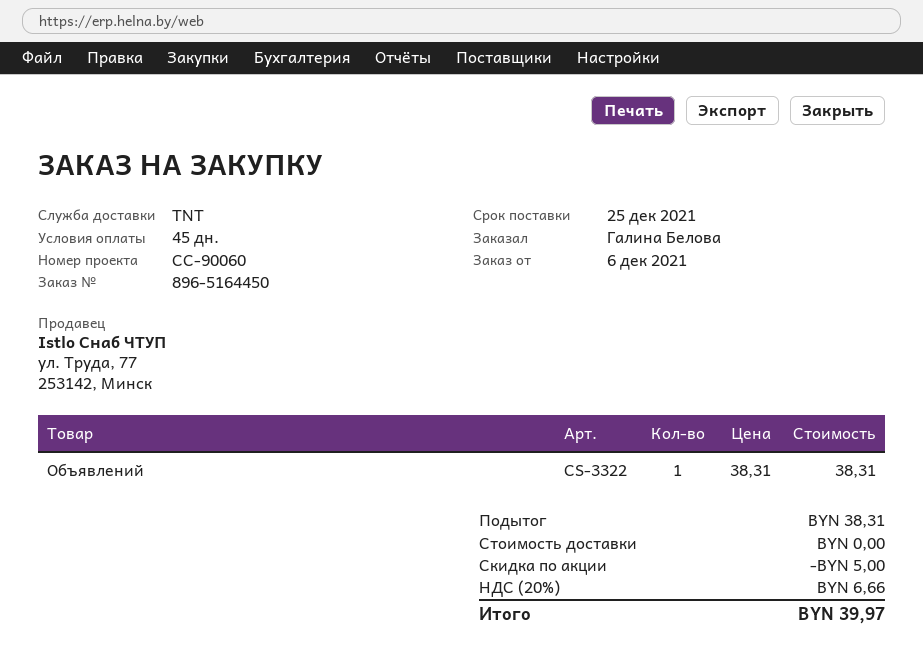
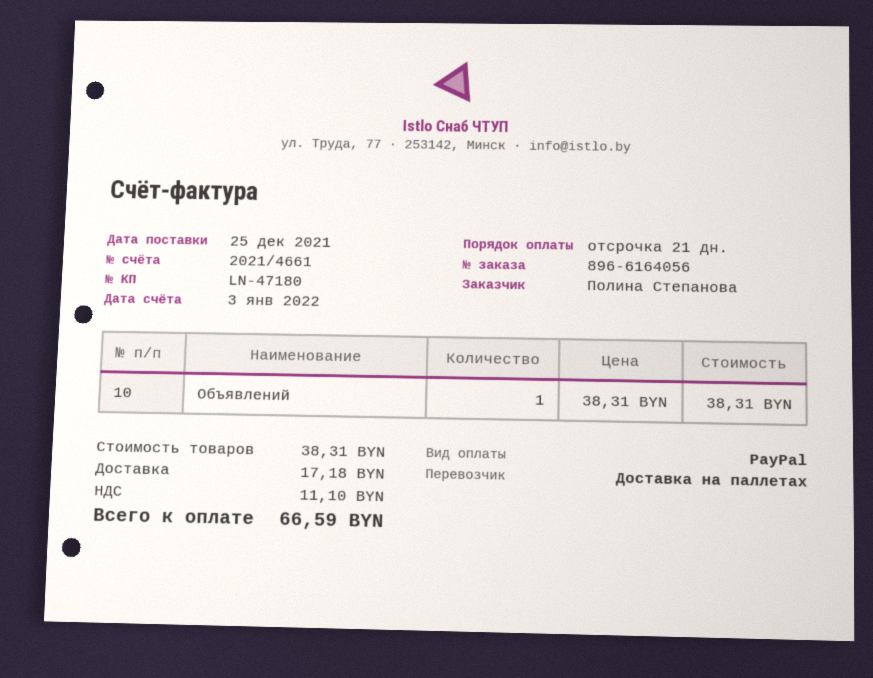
order number: 896-5164450 -> 896-6164056
payment terms: 45 days -> 21 days
ordered by: Галина Белова -> Полина Степанова
shipping method: TNT -> pallet freight
discount: 5.00 -> none
shipping: 0.00 -> 17.18
tax: 6.66 -> 11.10
total: 39.97 -> 66.59

